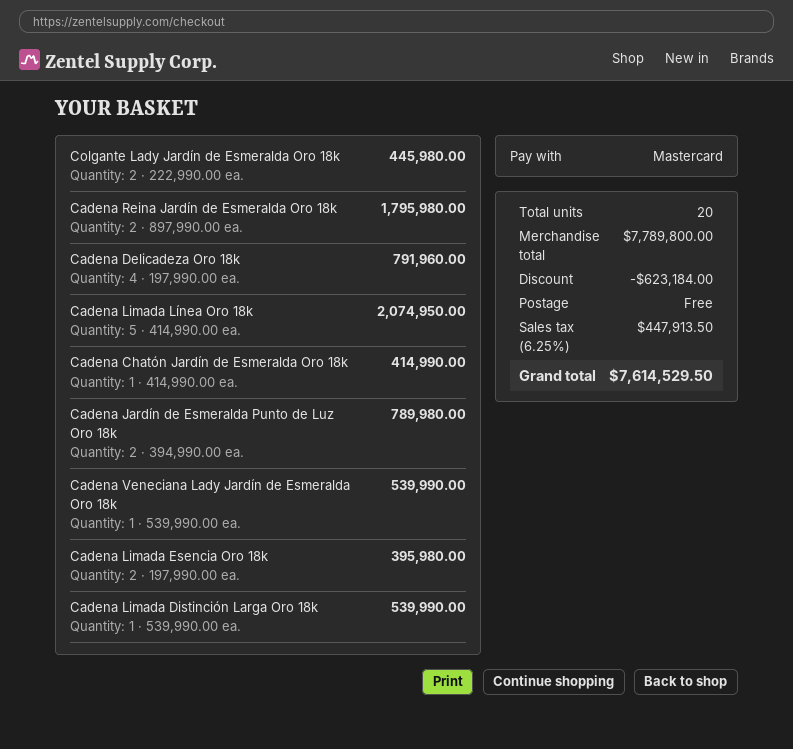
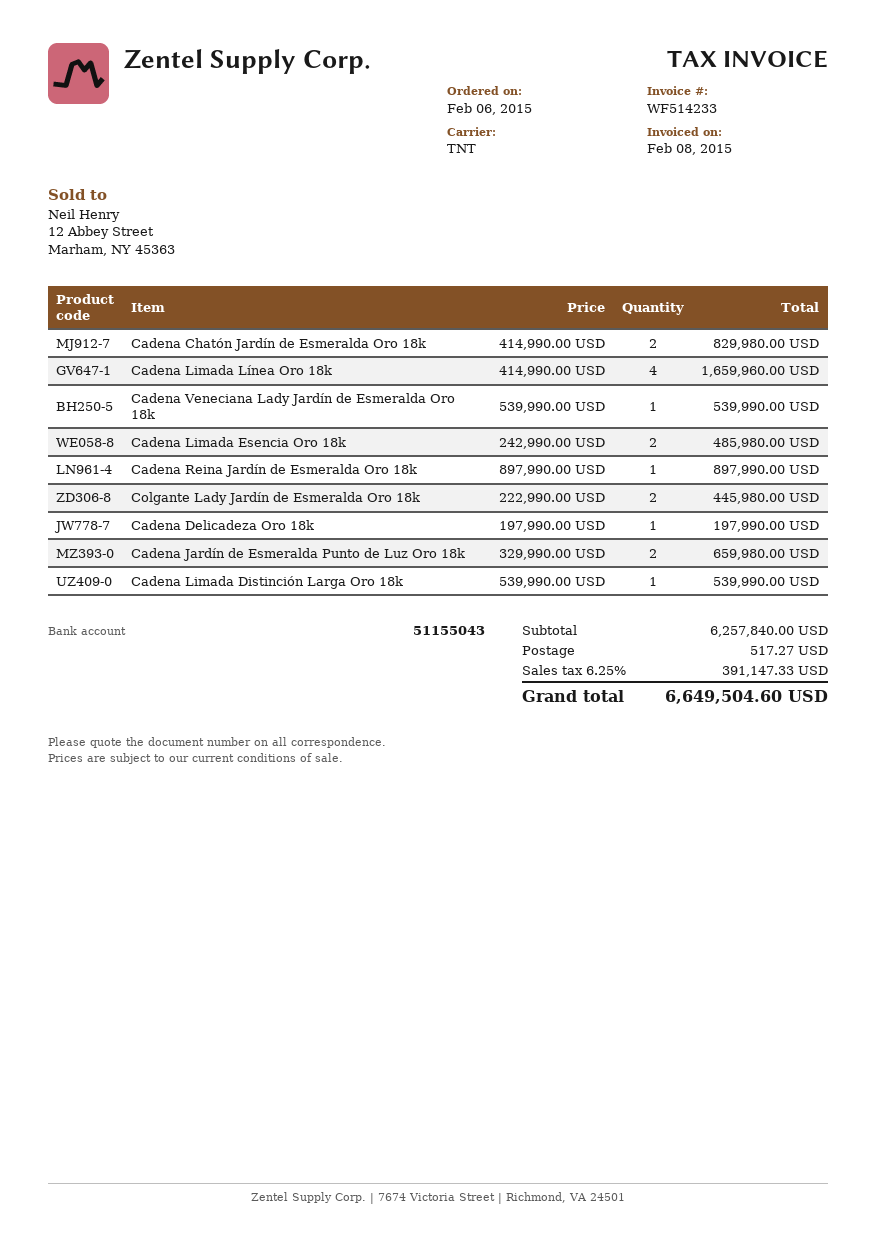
Cadena Reina Jardín de Esmeralda Oro 18k: 2 x 897990.00 = 1795980.00 -> 1 x 897990.00 = 897990.00
Cadena Delicadeza Oro 18k: 4 x 197990.00 = 791960.00 -> 1 x 197990.00 = 197990.00
Cadena Limada Línea Oro 18k: 5 x 414990.00 = 2074950.00 -> 4 x 414990.00 = 1659960.00
Cadena Chatón Jardín de Esmeralda Oro 18k: 1 x 414990.00 = 414990.00 -> 2 x 414990.00 = 829980.00
Cadena Jardín de Esmeralda Punto de Luz Oro 18k: 2 x 394990.00 = 789980.00 -> 2 x 329990.00 = 659980.00
Cadena Limada Esencia Oro 18k: 2 x 197990.00 = 395980.00 -> 2 x 242990.00 = 485980.00
subtotal: 7789800.00 -> 6257840.00
discount: 623184.00 -> none
shipping: 0.00 -> 517.27
tax: 6.25% = 447913.50 -> 6.25% = 391147.33
total: 7614529.50 -> 6649504.60

